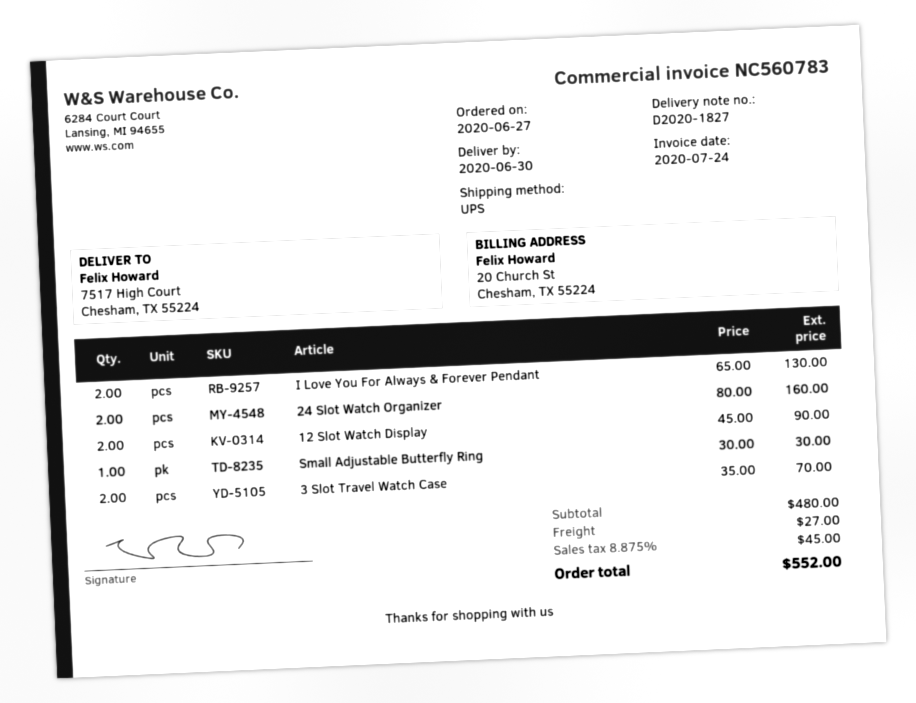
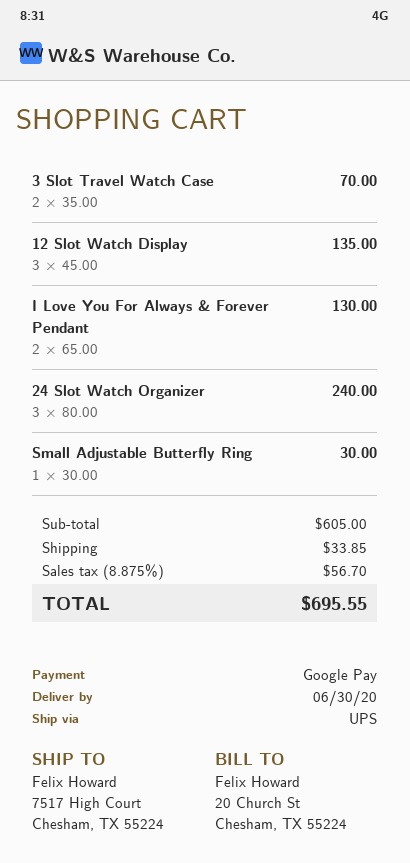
24 Slot Watch Organizer: 2 x 80.00 = 160.00 -> 3 x 80.00 = 240.00
12 Slot Watch Display: 2 x 45.00 = 90.00 -> 3 x 45.00 = 135.00
subtotal: 480.00 -> 605.00
shipping: 27.00 -> 33.85
tax: 8.875% = 45.00 -> 8.875% = 56.70
total: 552.00 -> 695.55

